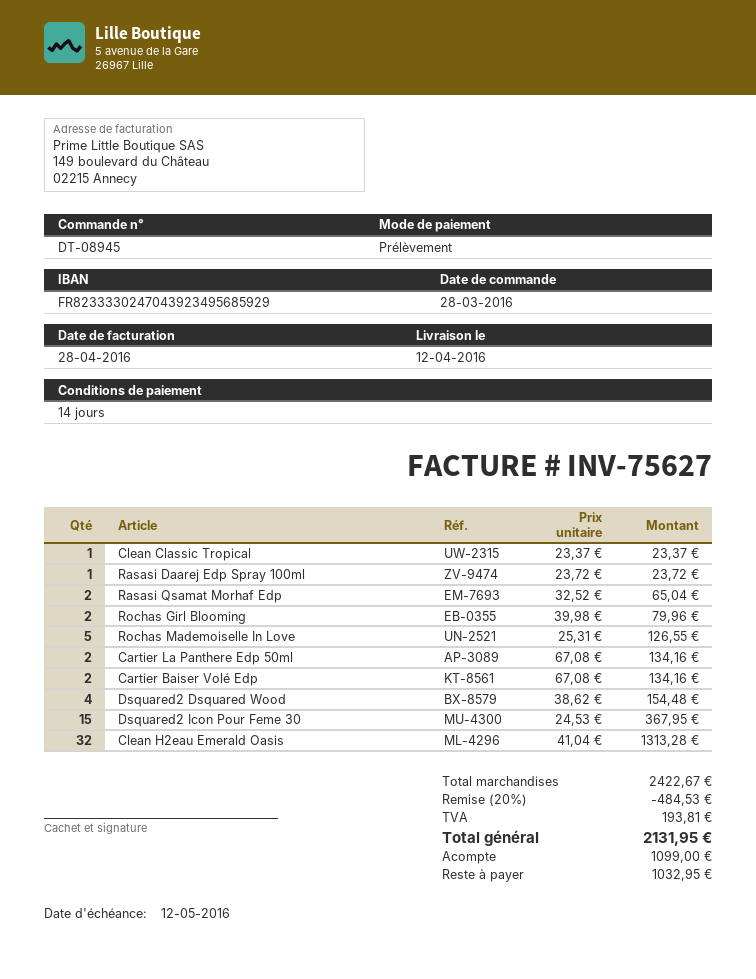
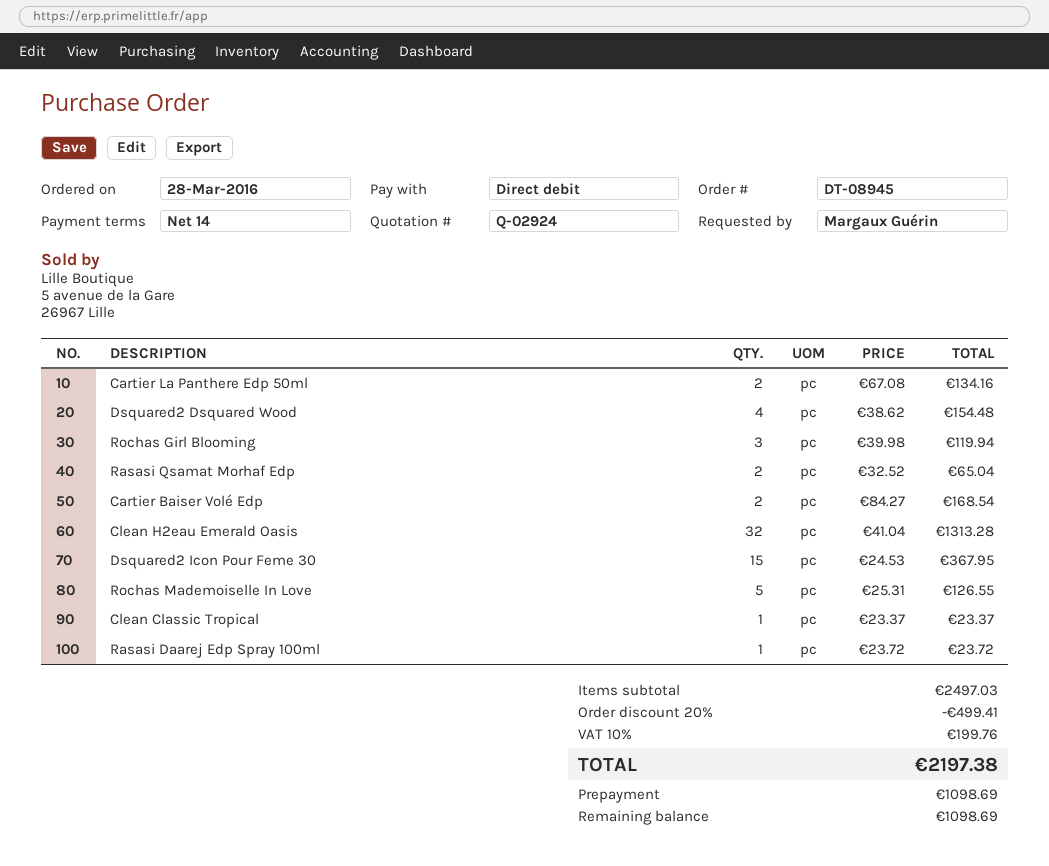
Rochas Girl Blooming: 2 x 39.98 = 79.96 -> 3 x 39.98 = 119.94
Cartier Baiser Volé Edp: 2 x 67.08 = 134.16 -> 2 x 84.27 = 168.54
subtotal: 2422.67 -> 2497.03
discount: 20% = 484.53 -> 20% = 499.41
tax: 193.81 -> 199.76
total: 2131.95 -> 2197.38
deposit: 1099.00 -> 1098.69
balance: 1032.95 -> 1098.69

